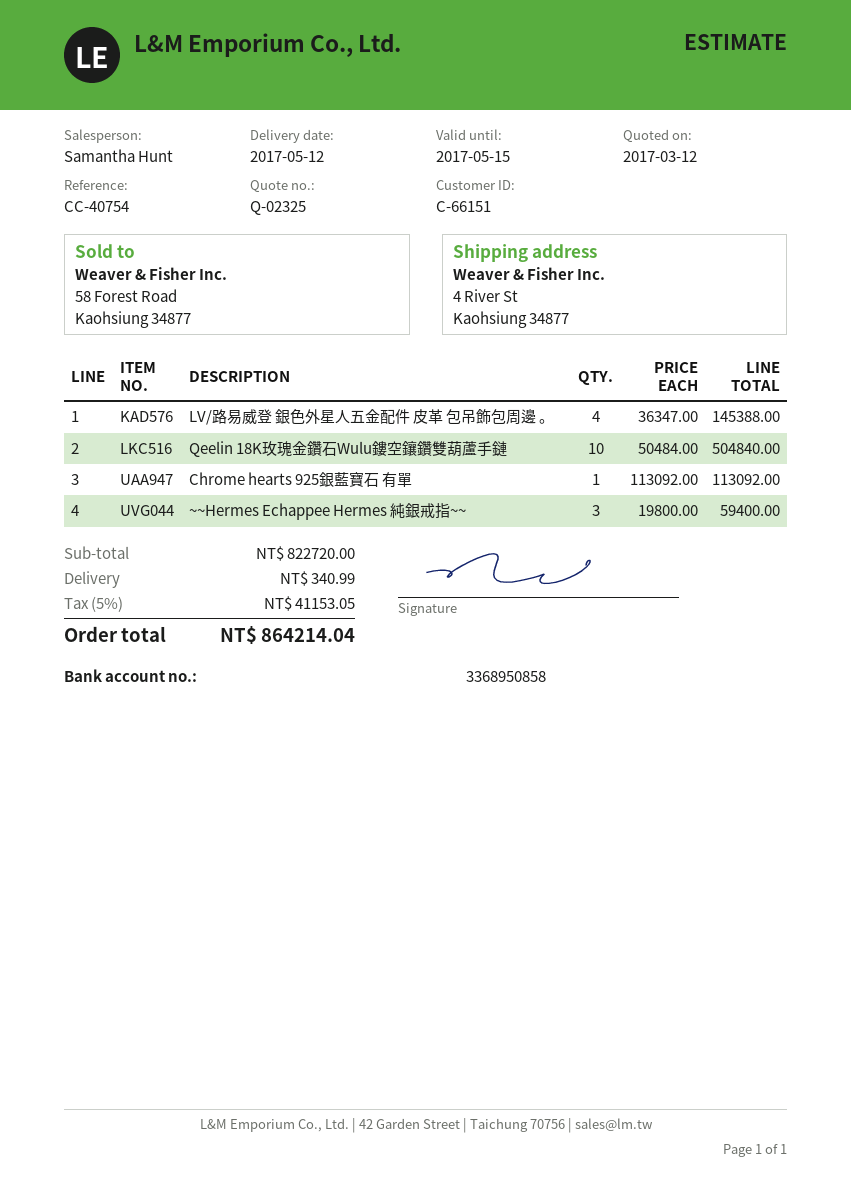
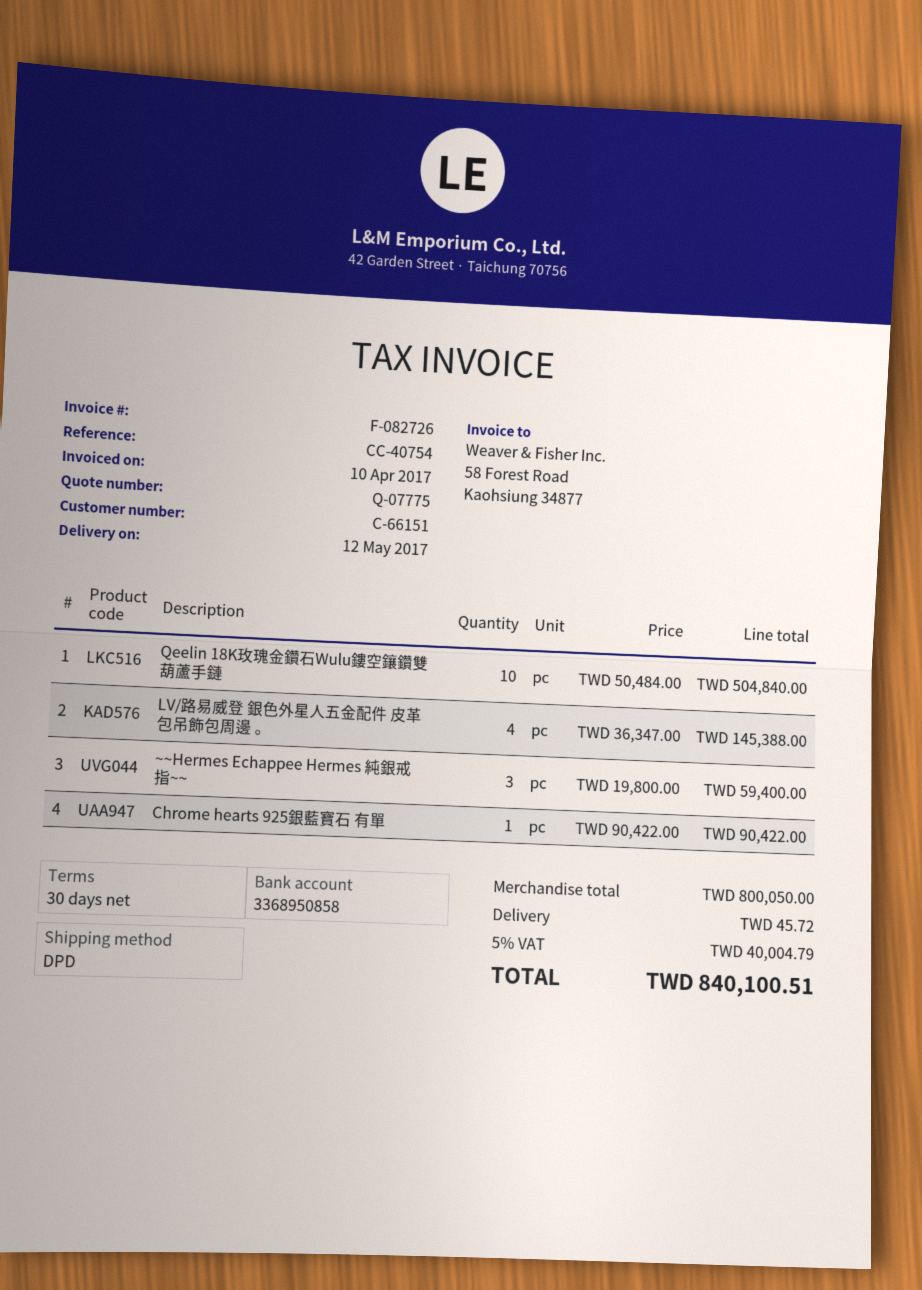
quote number: Q-02325 -> Q-07775
Chrome hearts 925銀藍寶石 有單: 1 x 113092.00 = 113092.00 -> 1 x 90422.00 = 90422.00
subtotal: 822720.00 -> 800050.00
shipping: 340.99 -> 45.72
tax: 5% = 41153.05 -> 5% = 40004.79
total: 864214.04 -> 840100.51

